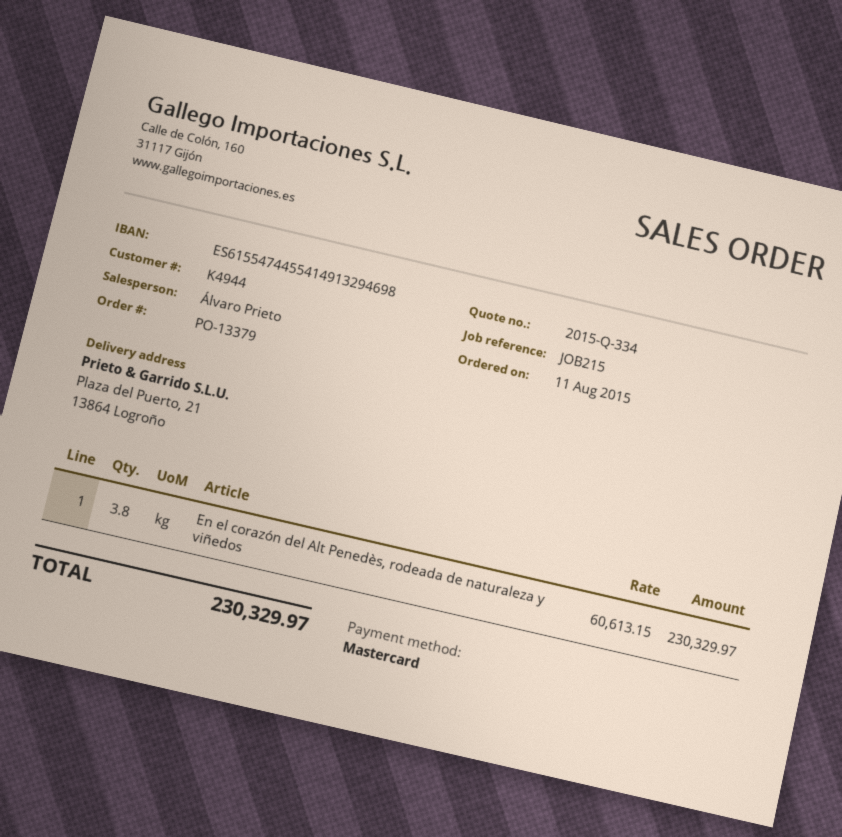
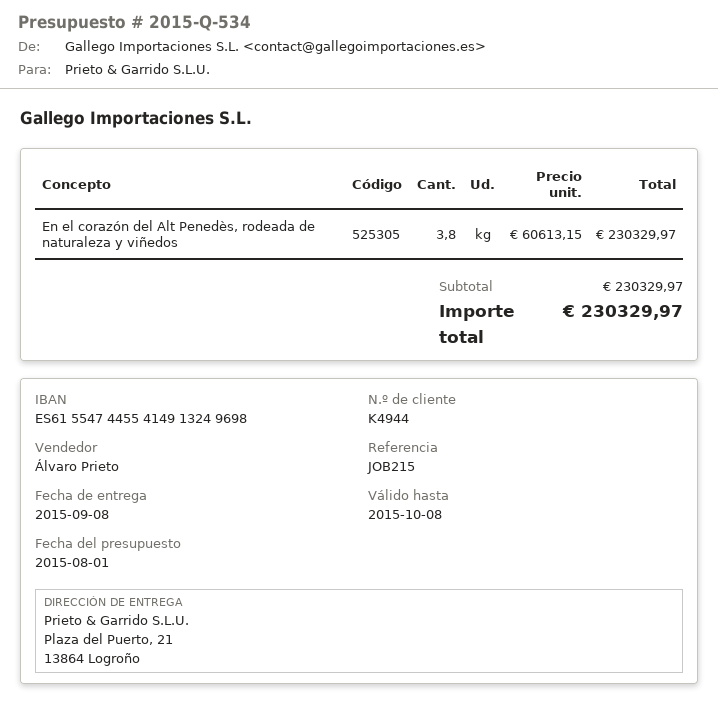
quote number: 2015-Q-334 -> 2015-Q-534
bank account: ES6155474455414913294698 -> ES6155474455414913249698

